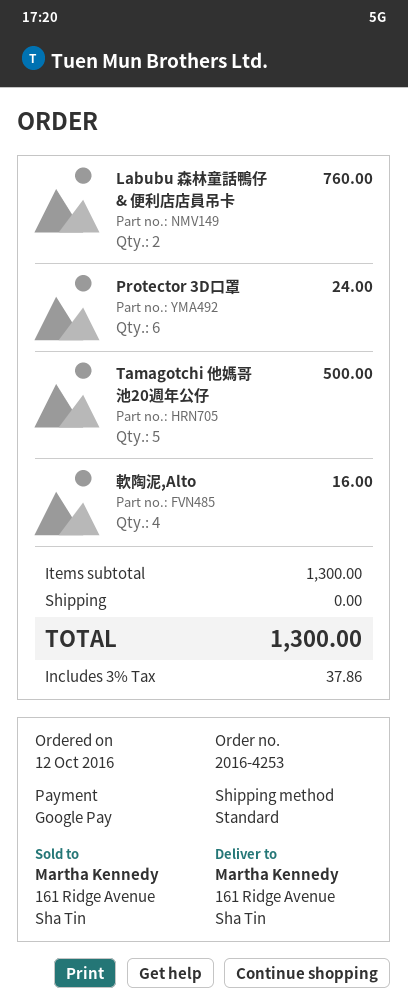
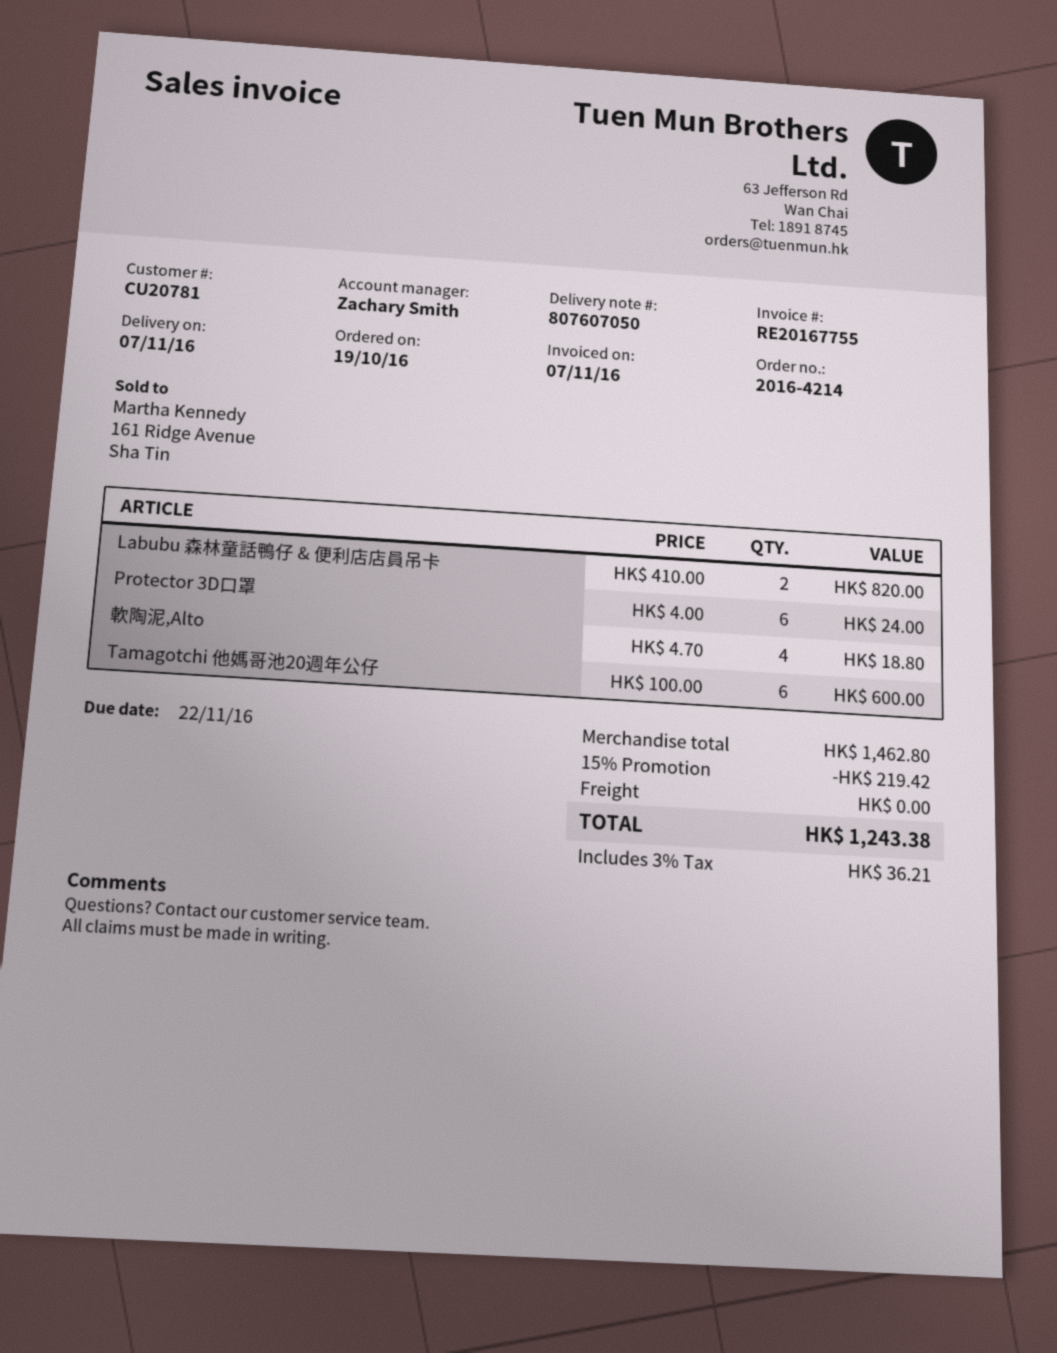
order number: 2016-4253 -> 2016-4214
order date: 2016-10-12 -> 2016-10-19
Labubu 森林童話鴨仔 & 便利店店員吊卡: 2 for 760.00 -> 2 for 820.00
Tamagotchi 他媽哥池20週年公仔: 5 for 500.00 -> 6 for 600.00
軟陶泥,Alto: 4 for 16.00 -> 4 for 18.80
subtotal: 1300.00 -> 1462.80
discount: none -> 15% = 219.42
tax: 3% = 37.86 -> 3% = 36.21
total: 1300.00 -> 1243.38

